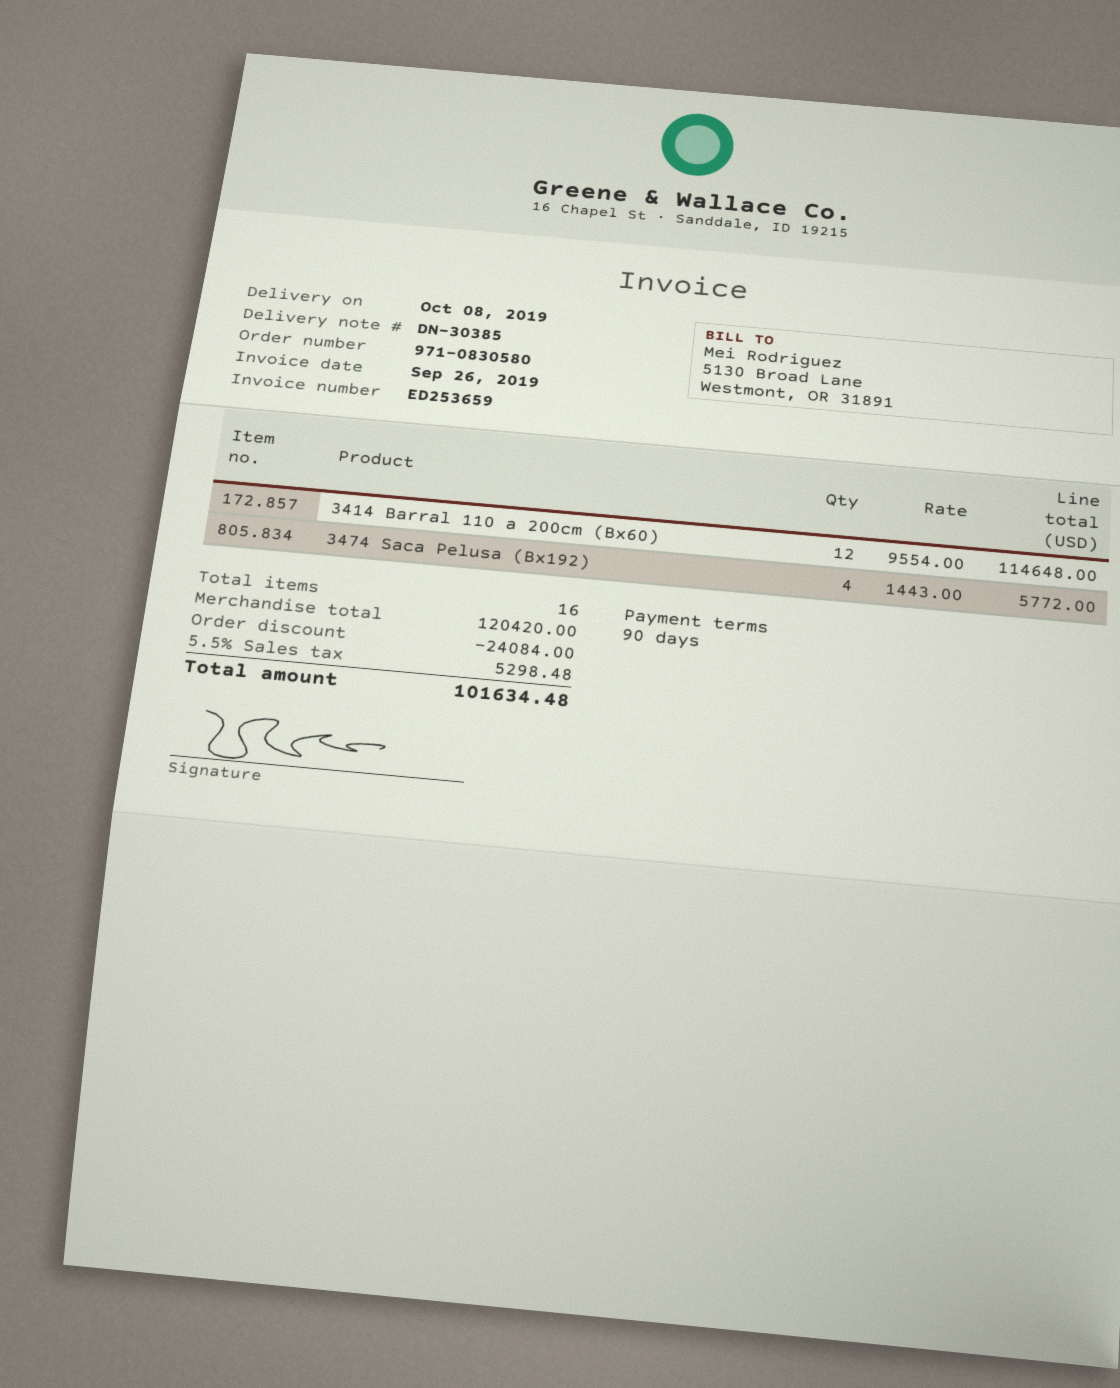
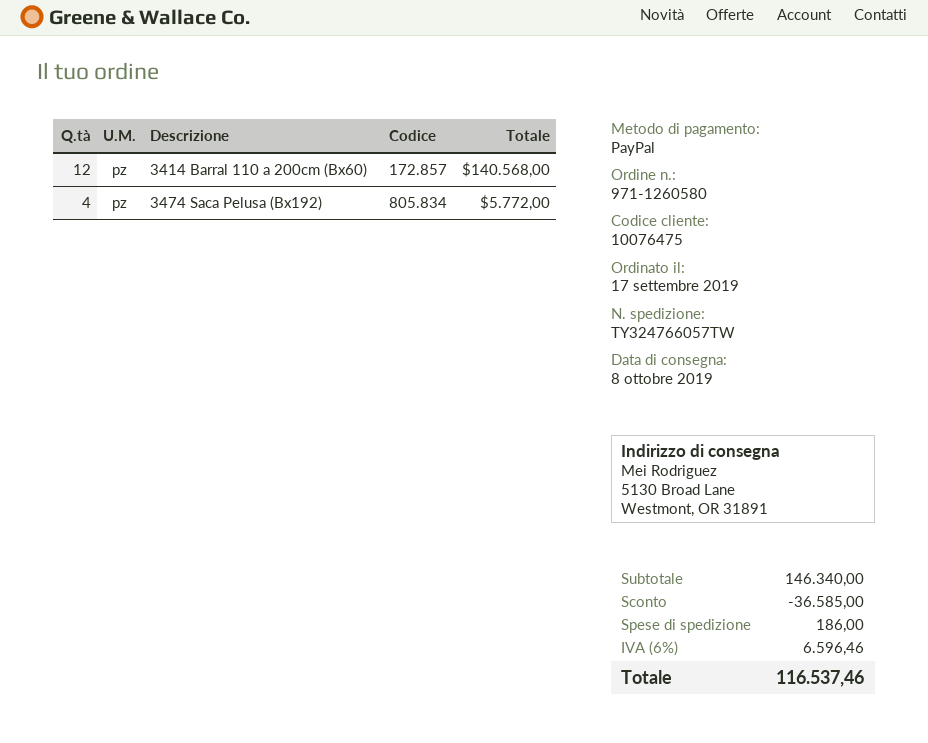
order number: 971-0830580 -> 971-1260580
3414 Barral 110 a 200cm (Bx60): 12 for 114648.00 -> 12 for 140568.00
subtotal: 120420.00 -> 146340.00
discount: 24084.00 -> 36585.00
shipping: none -> 186.00
tax: 5.5% = 5298.48 -> 6% = 6596.46
total: 101634.48 -> 116537.46

